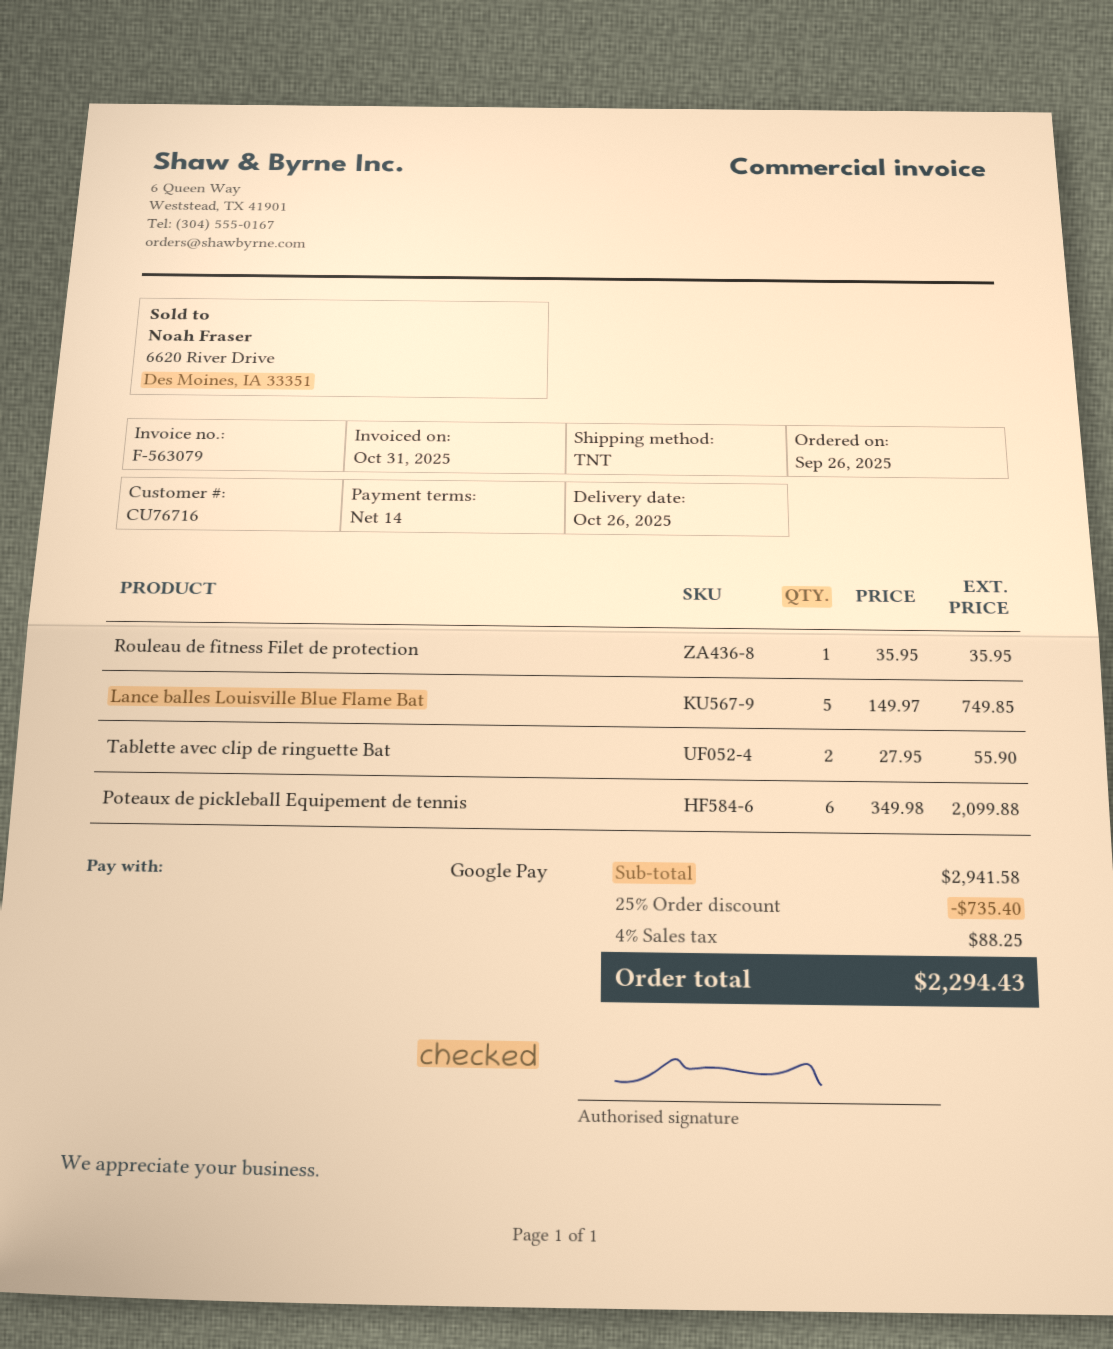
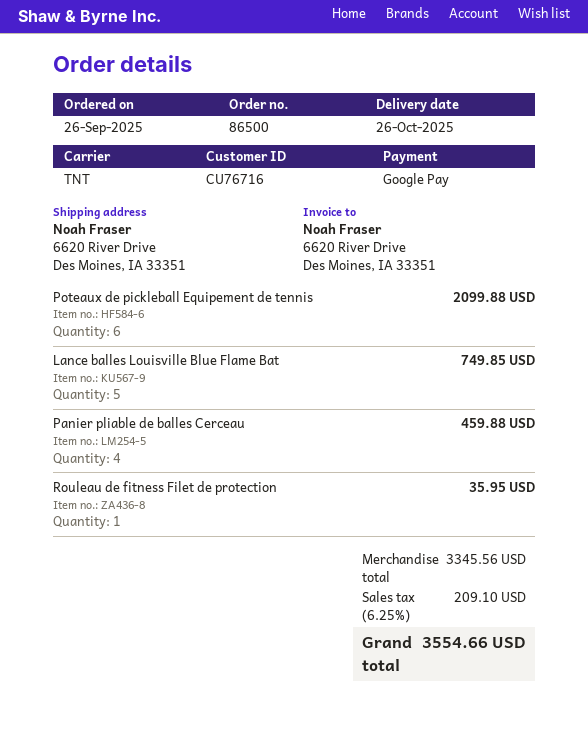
Tablette avec clip de ringuette Bat: 2 for 55.90 -> none
Panier pliable de balles Cerceau: none -> 4 for 459.88
subtotal: 2941.58 -> 3345.56
discount: 25% = 735.40 -> none
tax: 4% = 88.25 -> 6.25% = 209.10
total: 2294.43 -> 3554.66

